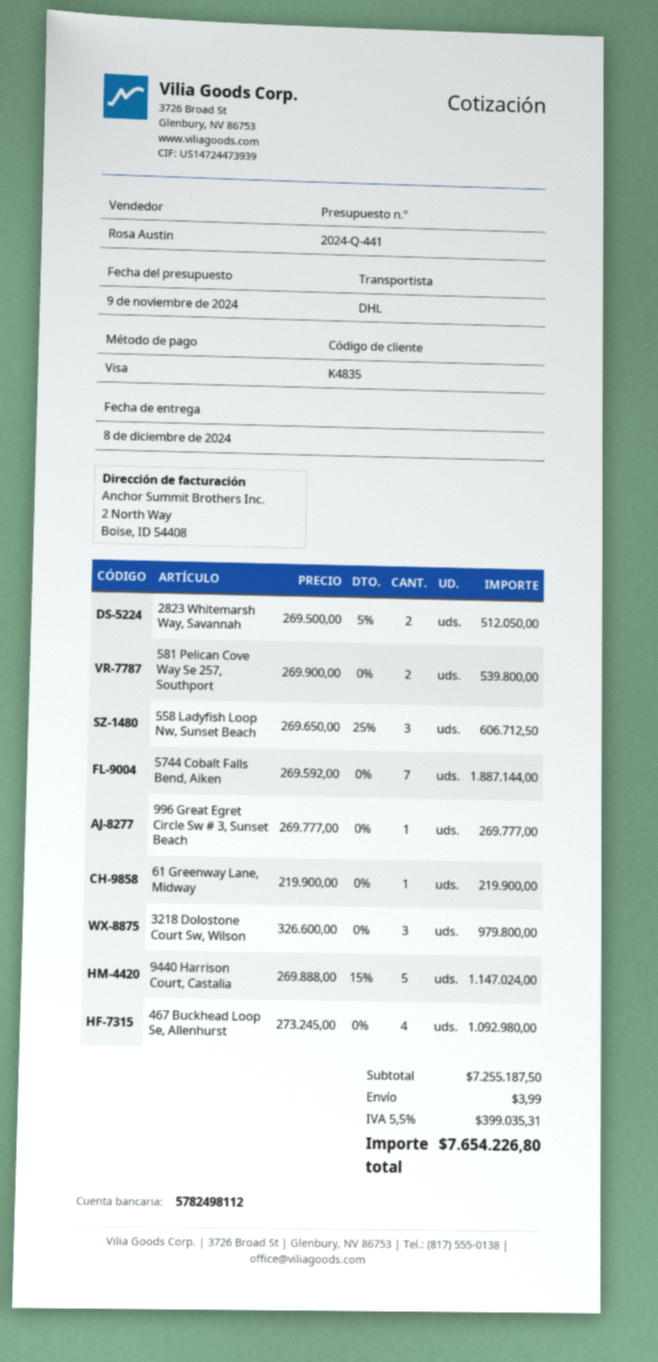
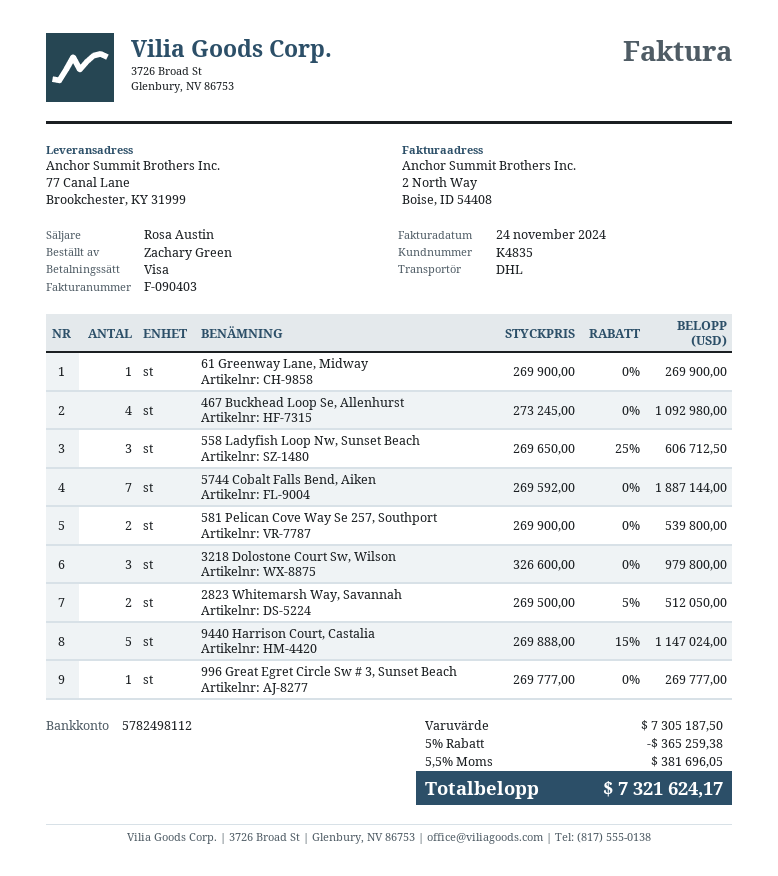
61 Greenway Lane, Midway: 1 x 219900.00 = 219900.00 -> 1 x 269900.00 = 269900.00
subtotal: 7255187.50 -> 7305187.50
discount: none -> 5% = 365259.38
shipping: 3.99 -> none
tax: 5.5% = 399035.31 -> 5.5% = 381696.05
total: 7654226.80 -> 7321624.17

